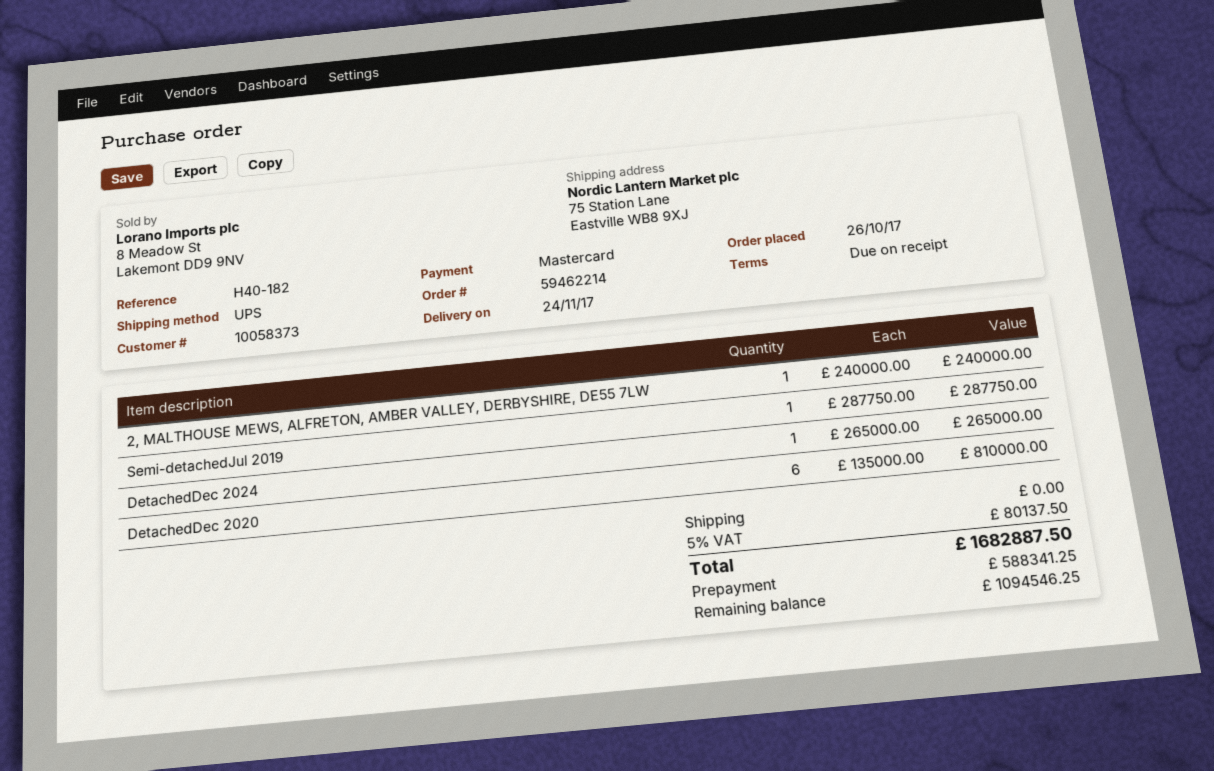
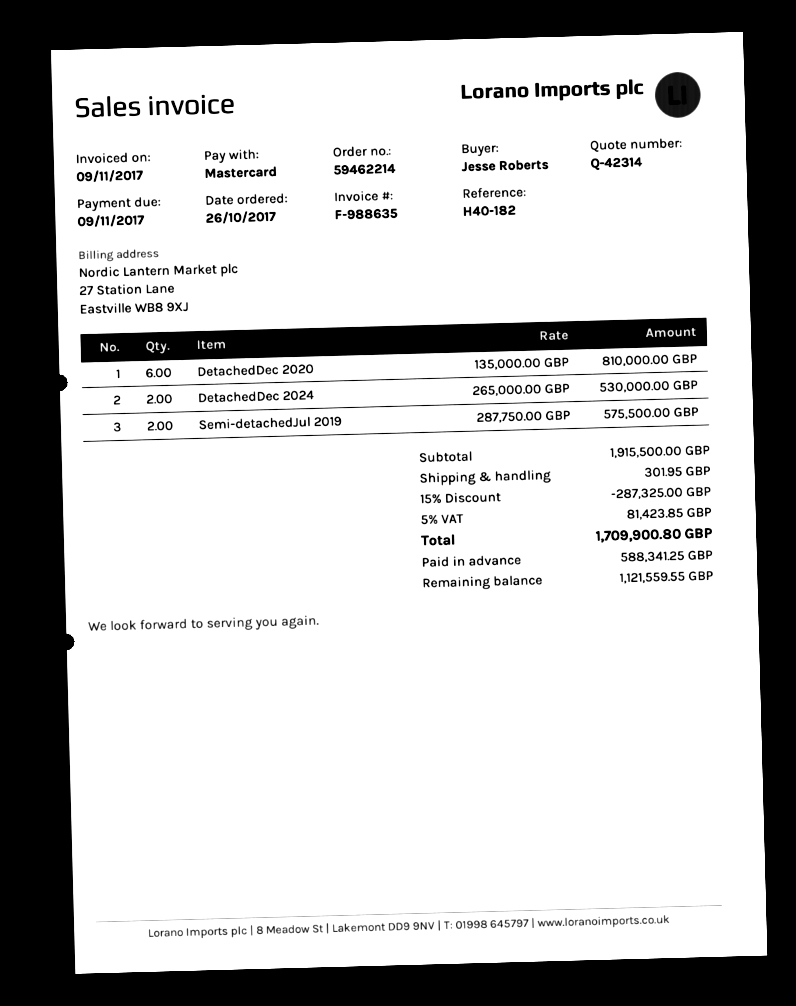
2, MALTHOUSE MEWS, ALFRETON, AMBER VALLEY, DERBYSHIRE, DE55 7LW: 1 x 240000.00 = 240000.00 -> none
Semi-detachedJul 2019: 1 x 287750.00 = 287750.00 -> 2 x 287750.00 = 575500.00
DetachedDec 2024: 1 x 265000.00 = 265000.00 -> 2 x 265000.00 = 530000.00
discount: none -> 15% = 287325.00
shipping: 0.00 -> 301.95
tax: 5% = 80137.50 -> 5% = 81423.85
total: 1682887.50 -> 1709900.80
balance: 1094546.25 -> 1121559.55

